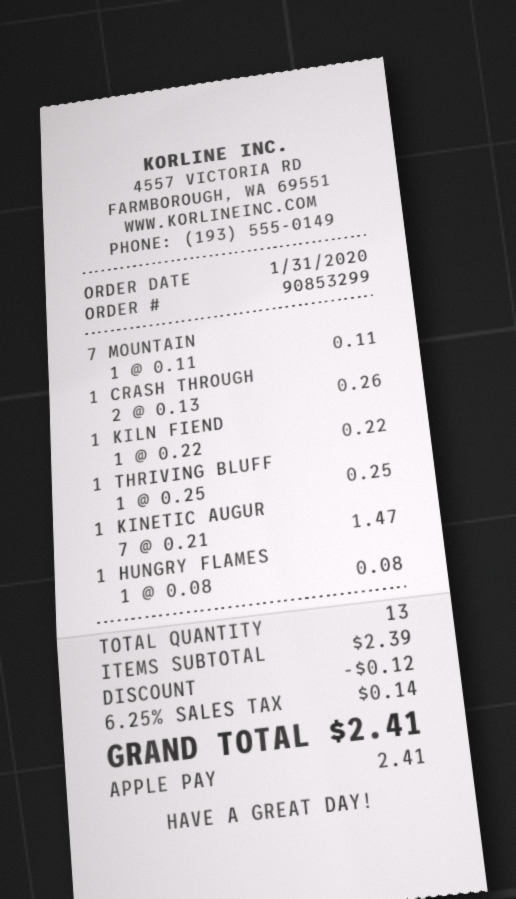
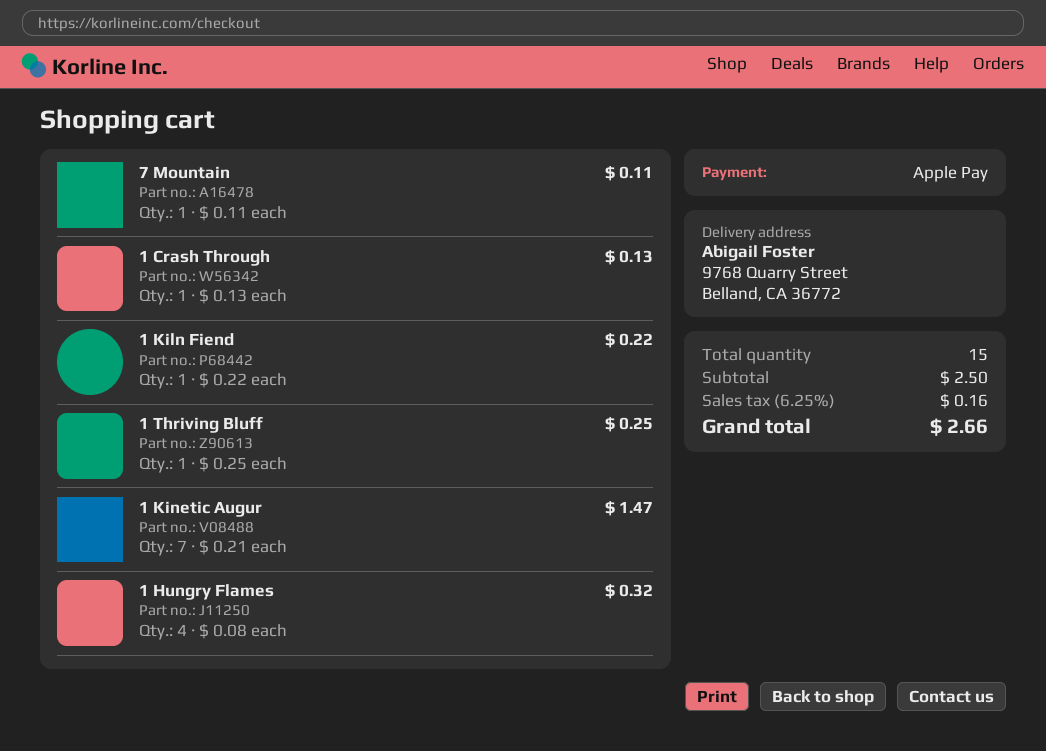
1 CRASH THROUGH: 2 x 0.13 = 0.26 -> 1 x 0.13 = 0.13
1 HUNGRY FLAMES: 1 x 0.08 = 0.08 -> 4 x 0.08 = 0.32
total quantity: 13 -> 15
subtotal: 2.39 -> 2.50
discount: 0.12 -> none
tax: 6.25% = 0.14 -> 6.25% = 0.16
total: 2.41 -> 2.66

